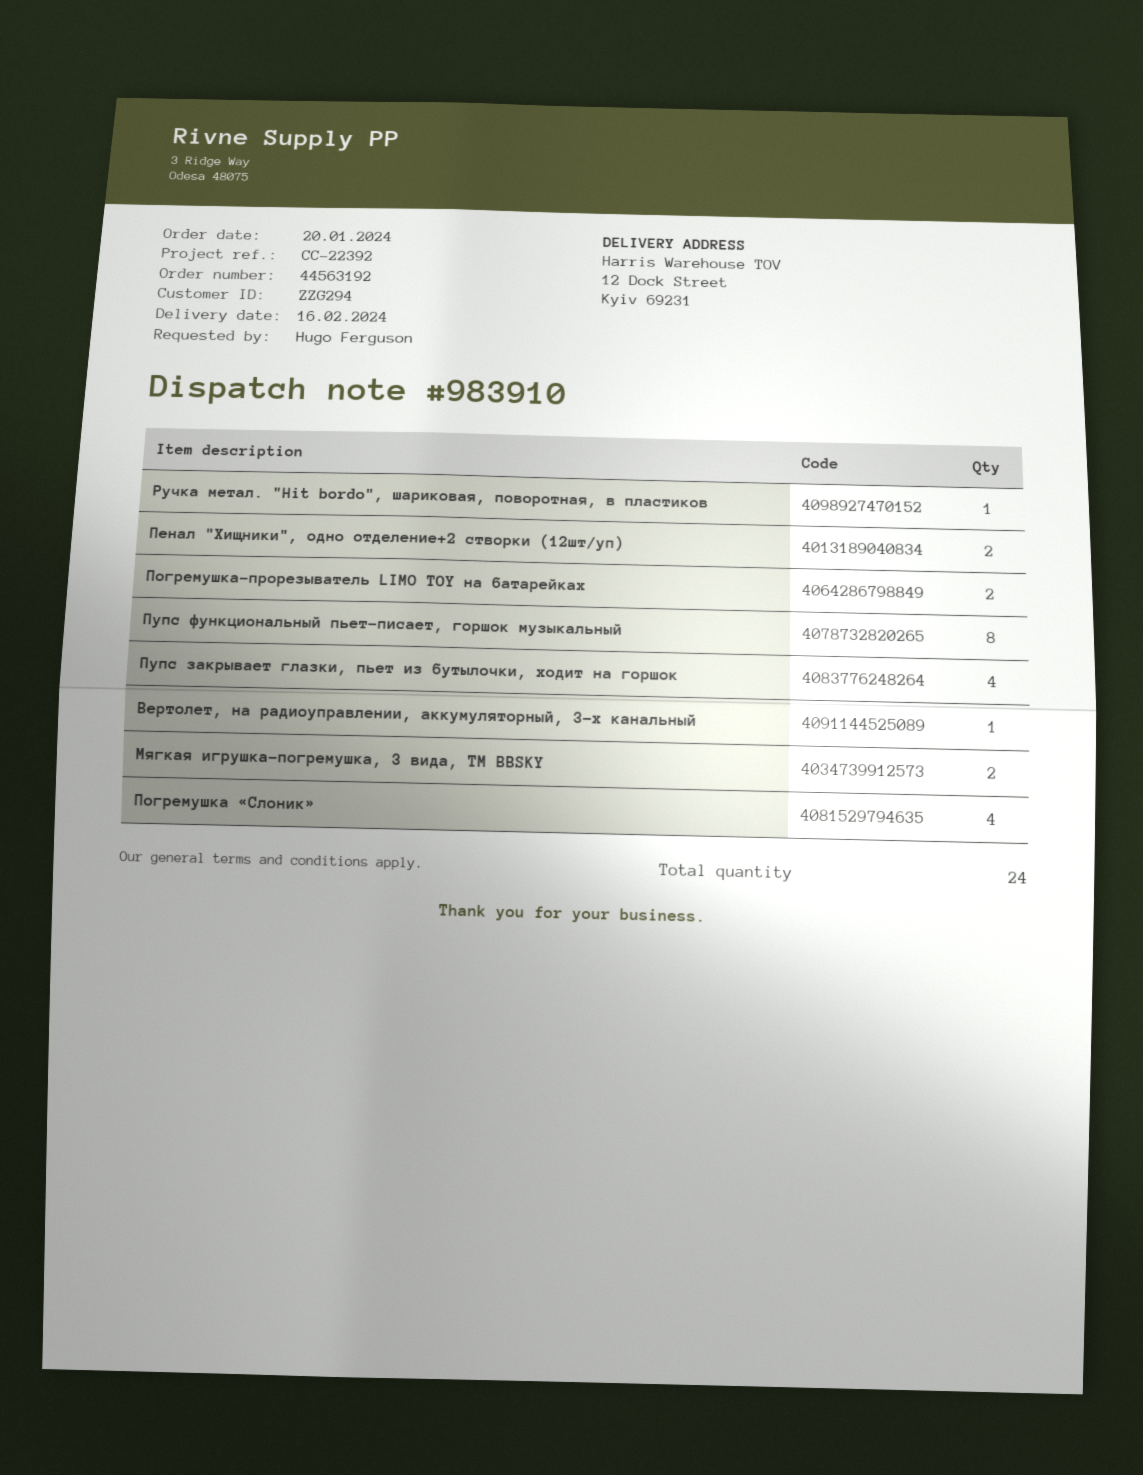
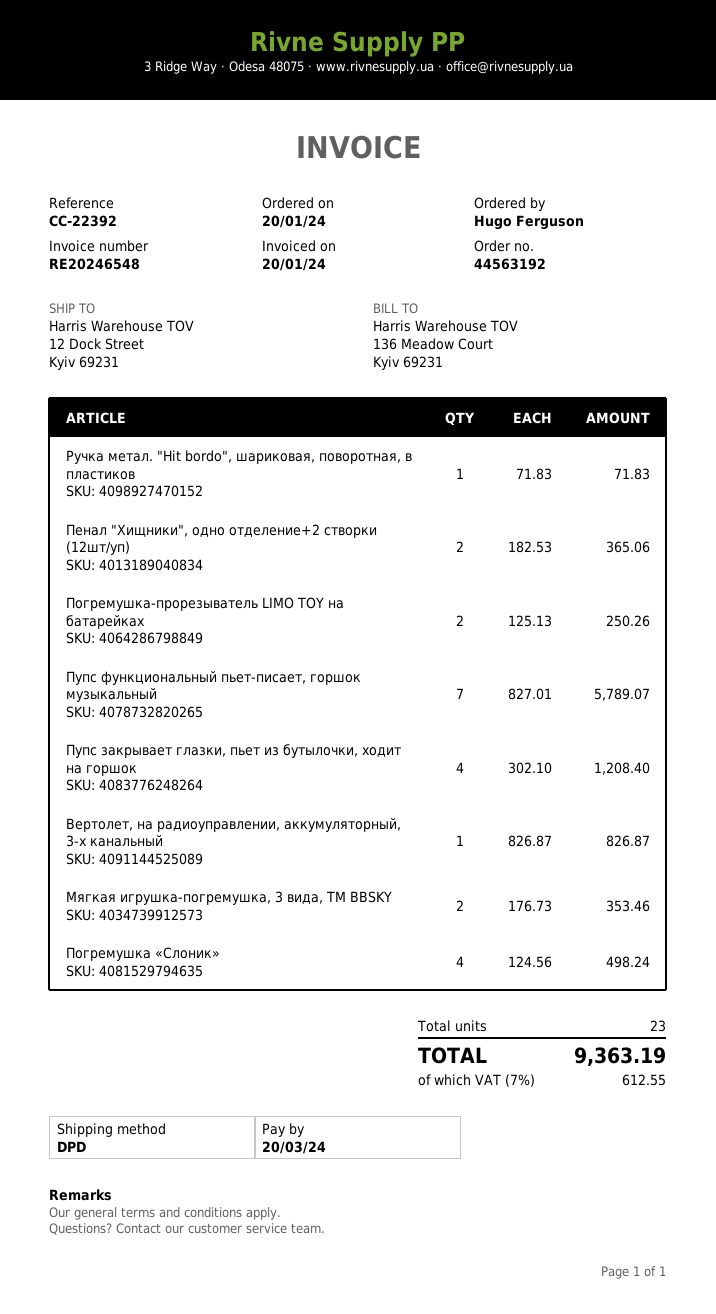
Пупс функциональный пьет-писает, горшок музыкальный: 8 -> 7
total quantity: 24 -> 23

